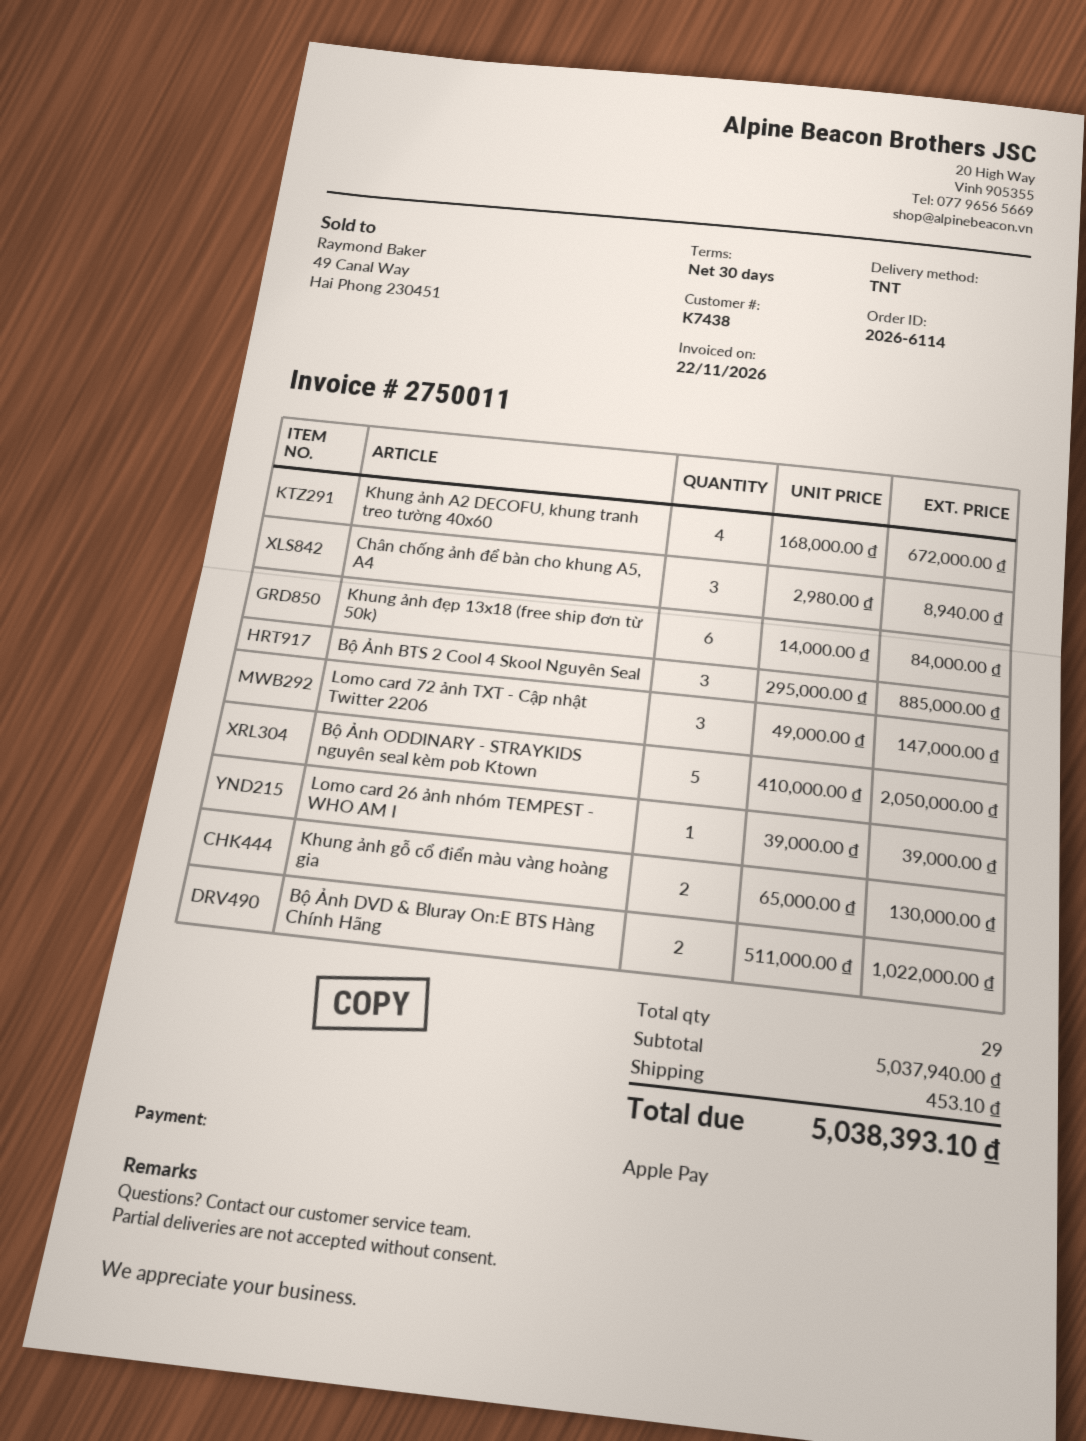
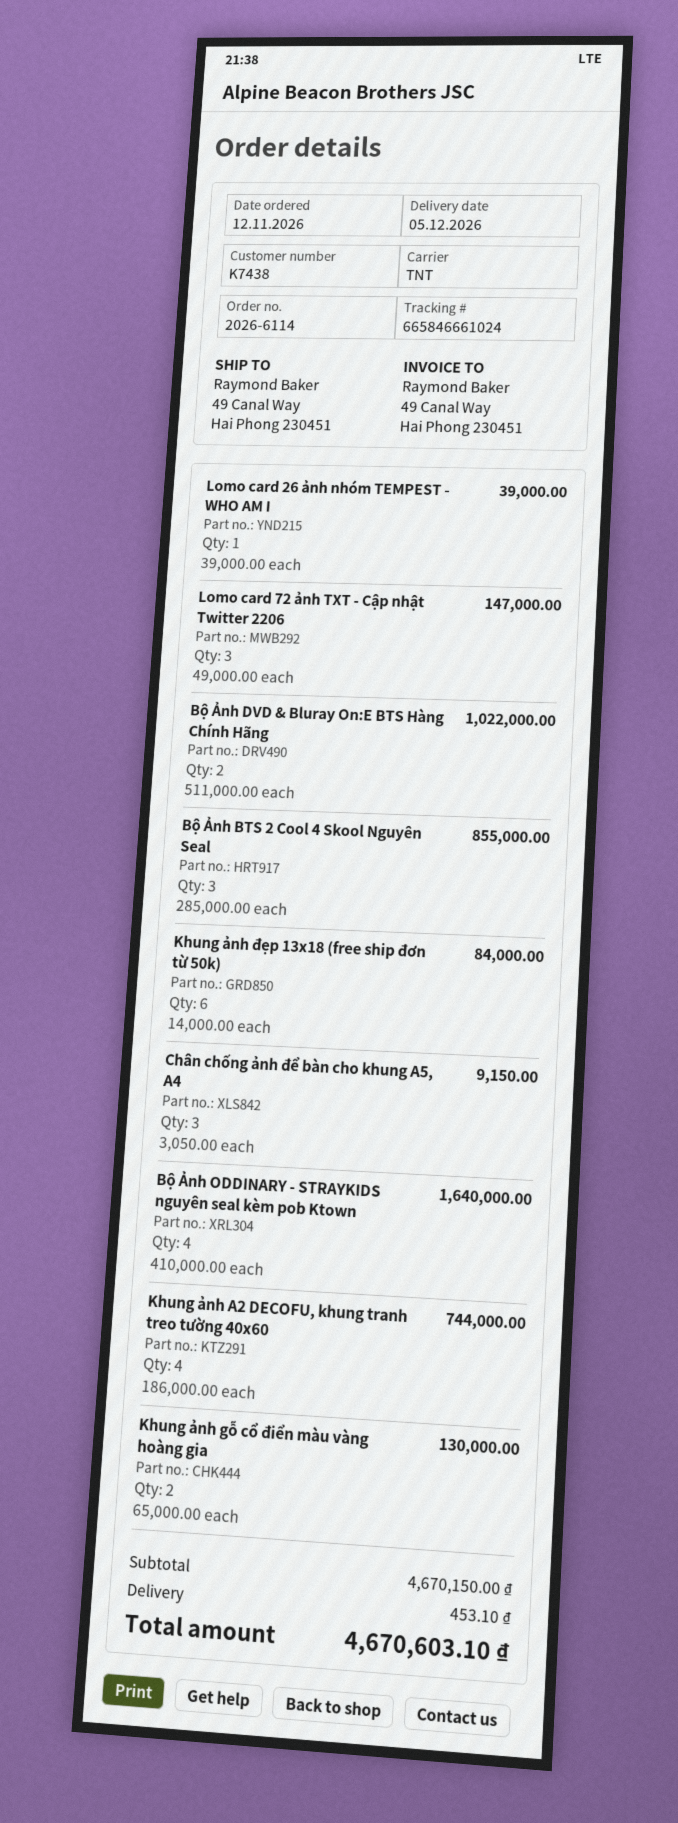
Khung ảnh A2 DECOFU, khung tranh treo tường 40x60: 4 x 168000.00 = 672000.00 -> 4 x 186000.00 = 744000.00
Chân chống ảnh để bàn cho khung A5, A4: 3 x 2980.00 = 8940.00 -> 3 x 3050.00 = 9150.00
Bộ Ảnh BTS 2 Cool 4 Skool Nguyên Seal: 3 x 295000.00 = 885000.00 -> 3 x 285000.00 = 855000.00
Bộ Ảnh ODDINARY - STRAYKIDS nguyên seal kèm pob Ktown: 5 x 410000.00 = 2050000.00 -> 4 x 410000.00 = 1640000.00
subtotal: 5037940.00 -> 4670150.00
total: 5038393.10 -> 4670603.10

